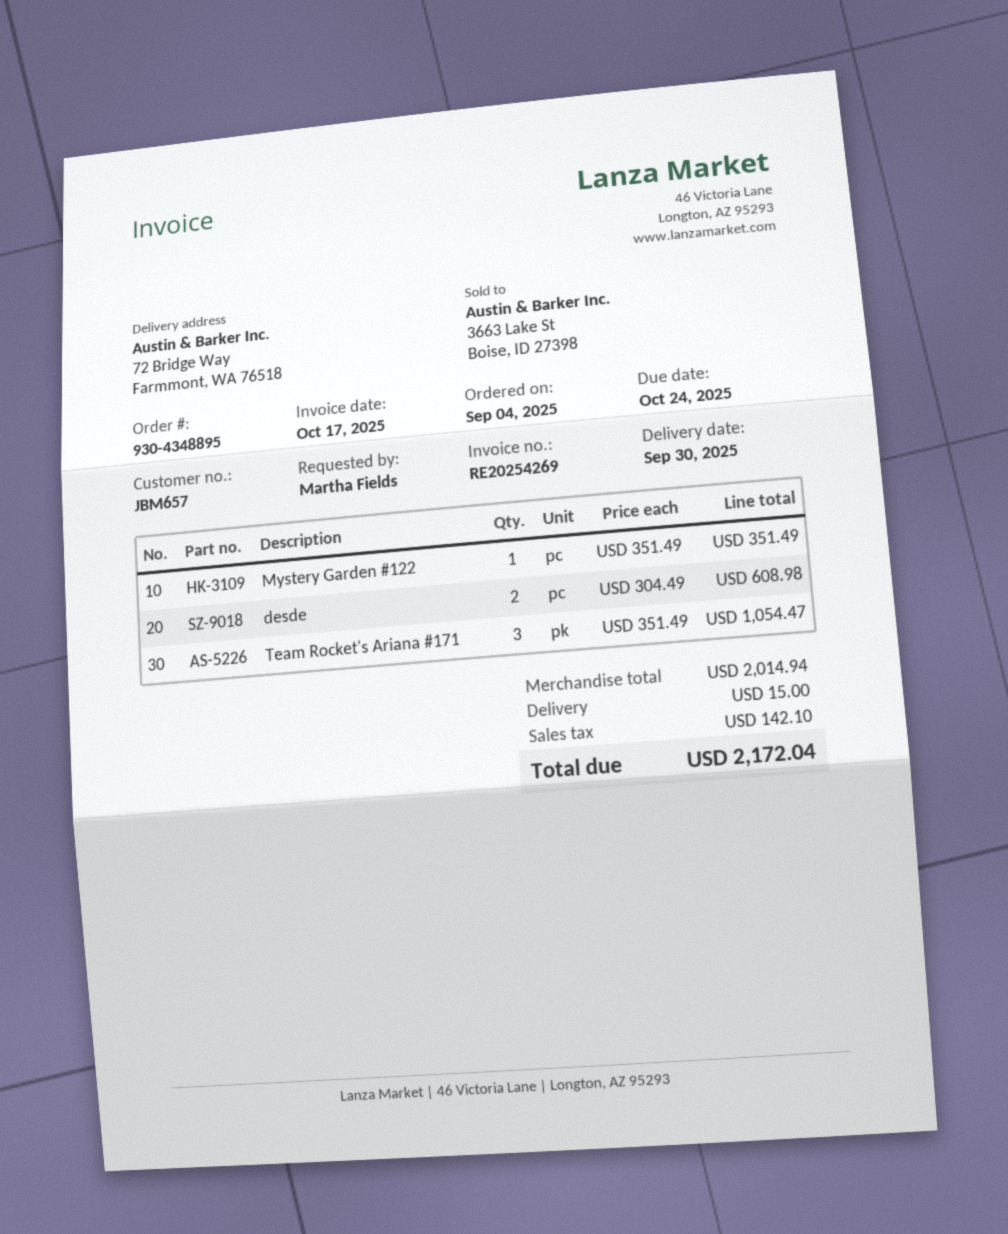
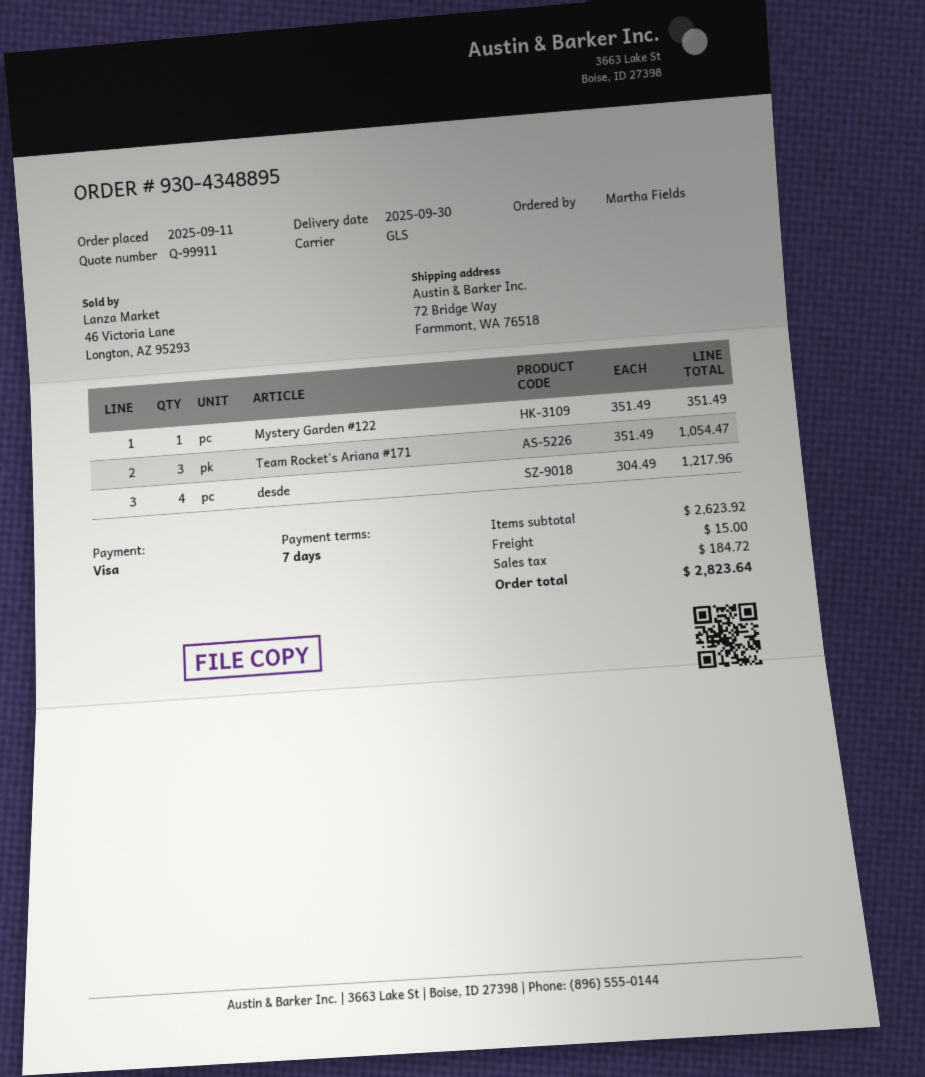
order date: 2025-09-04 -> 2025-09-11
desde: 2 x 304.49 = 608.98 -> 4 x 304.49 = 1217.96
subtotal: 2014.94 -> 2623.92
tax: 142.10 -> 184.72
total: 2172.04 -> 2823.64

